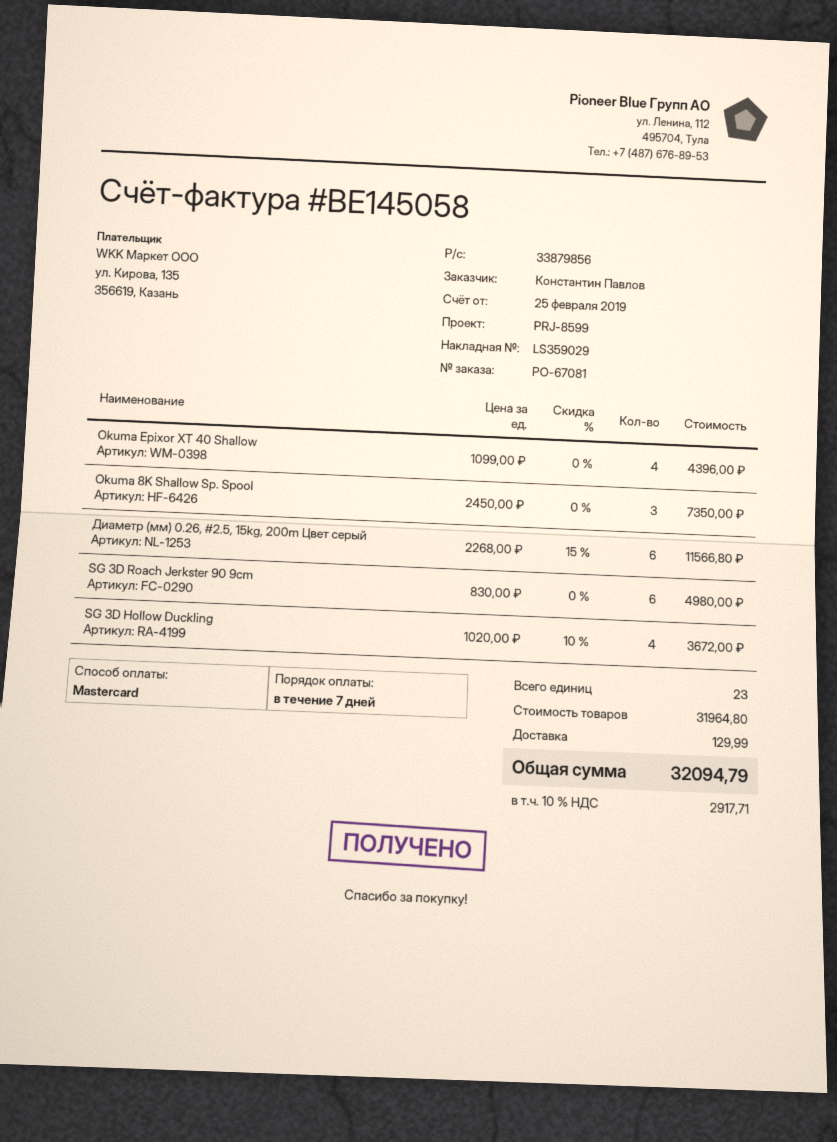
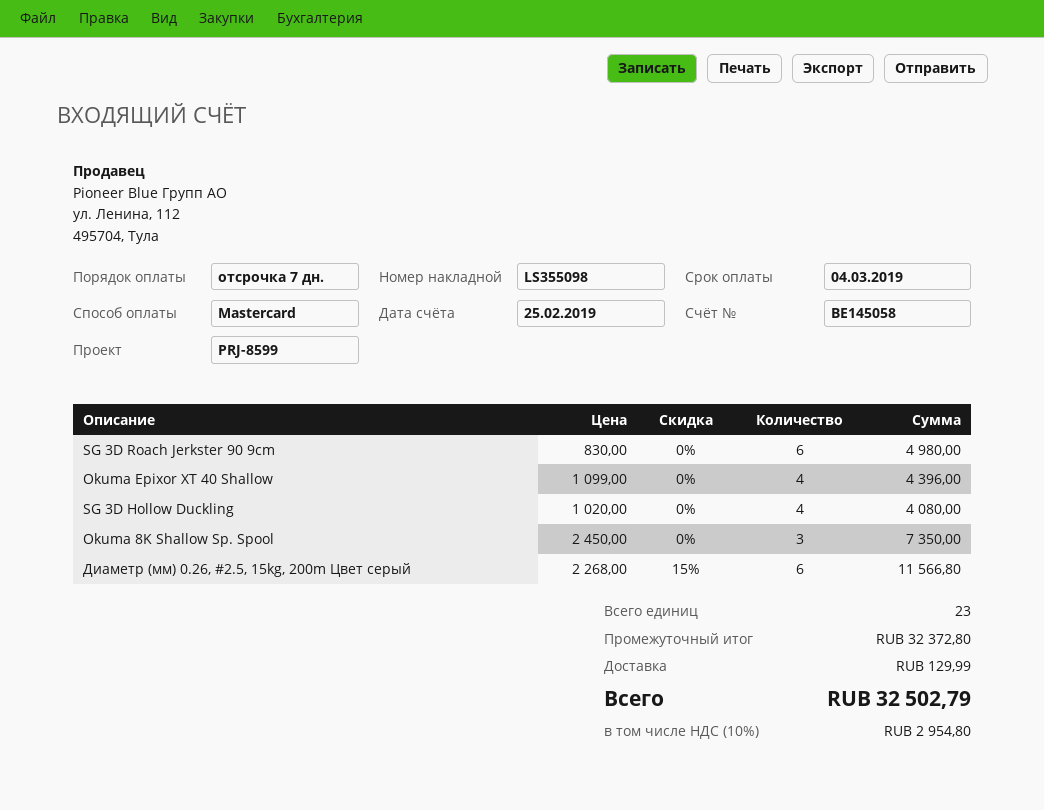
delivery note number: LS359029 -> LS355098
SG 3D Hollow Duckling: 4 x 1020.00 - 10% = 3672.00 -> 4 x 1020.00 = 4080.00
subtotal: 31964.80 -> 32372.80
tax: 10% = 2917.71 -> 10% = 2954.80
total: 32094.79 -> 32502.79

